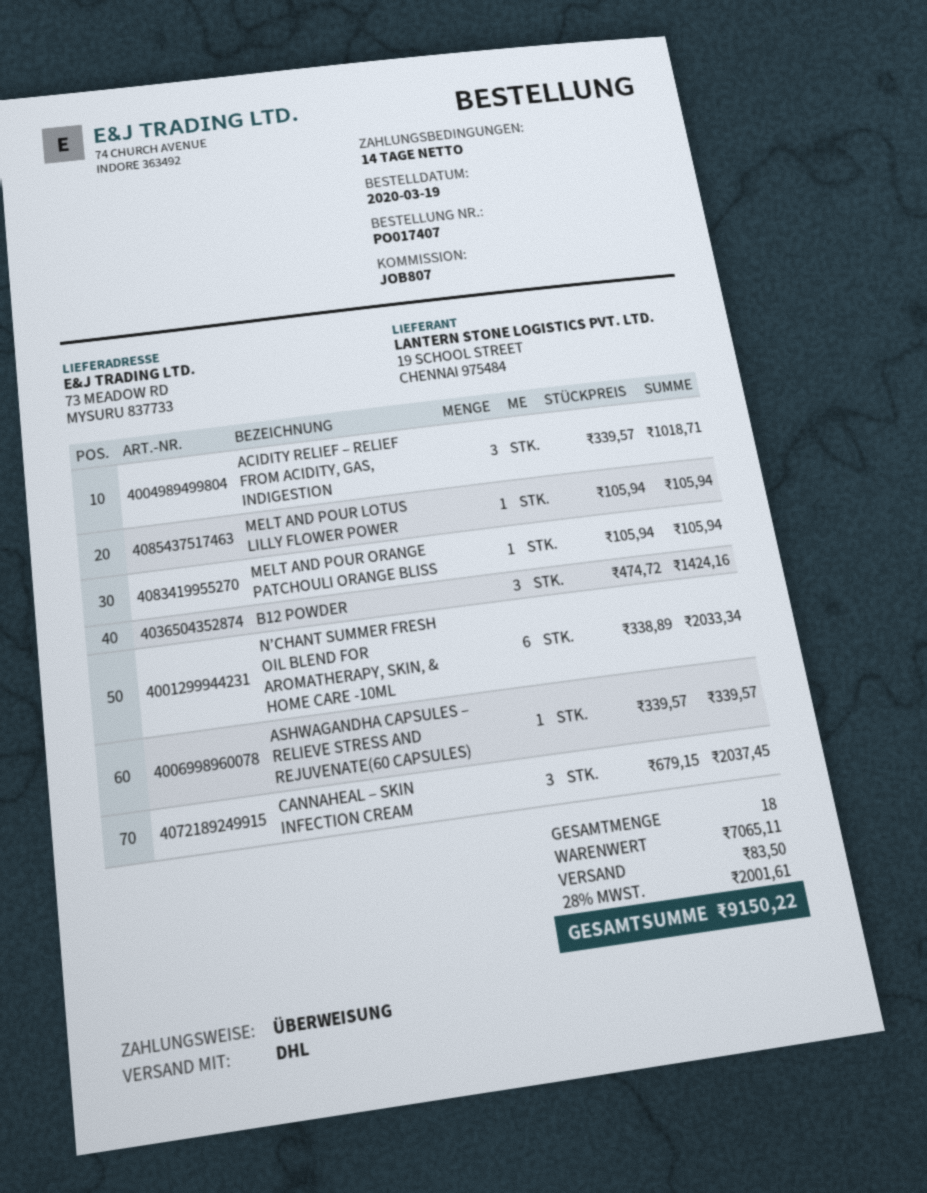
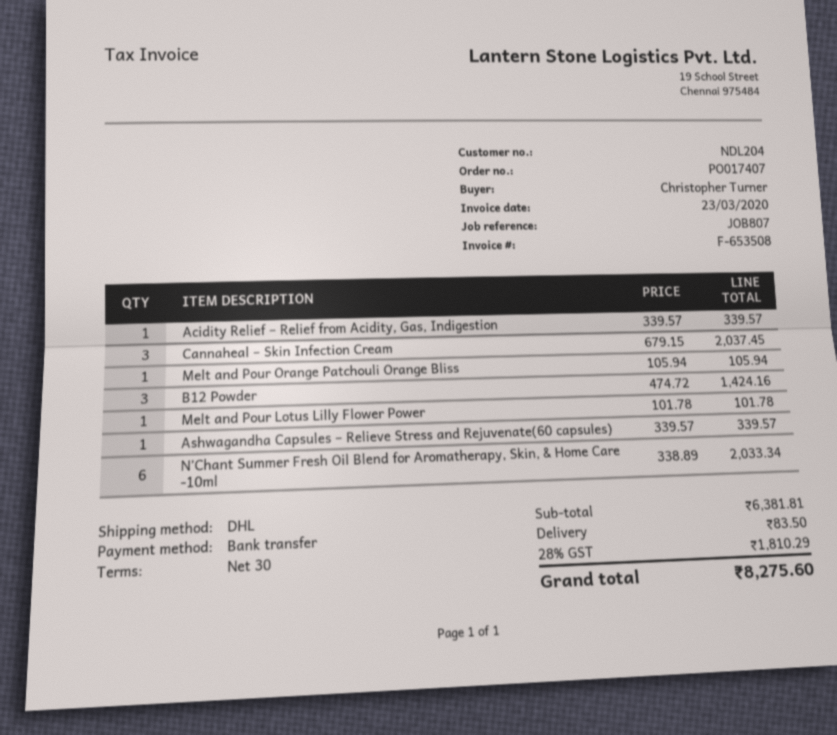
payment terms: 14 days -> 30 days
ACIDITY RELIEF – RELIEF FROM ACIDITY, GAS, INDIGESTION: 3 x 339.57 = 1018.71 -> 1 x 339.57 = 339.57
MELT AND POUR LOTUS LILLY FLOWER POWER: 1 x 105.94 = 105.94 -> 1 x 101.78 = 101.78
subtotal: 7065.11 -> 6381.81
tax: 28% = 2001.61 -> 28% = 1810.29
total: 9150.22 -> 8275.60

